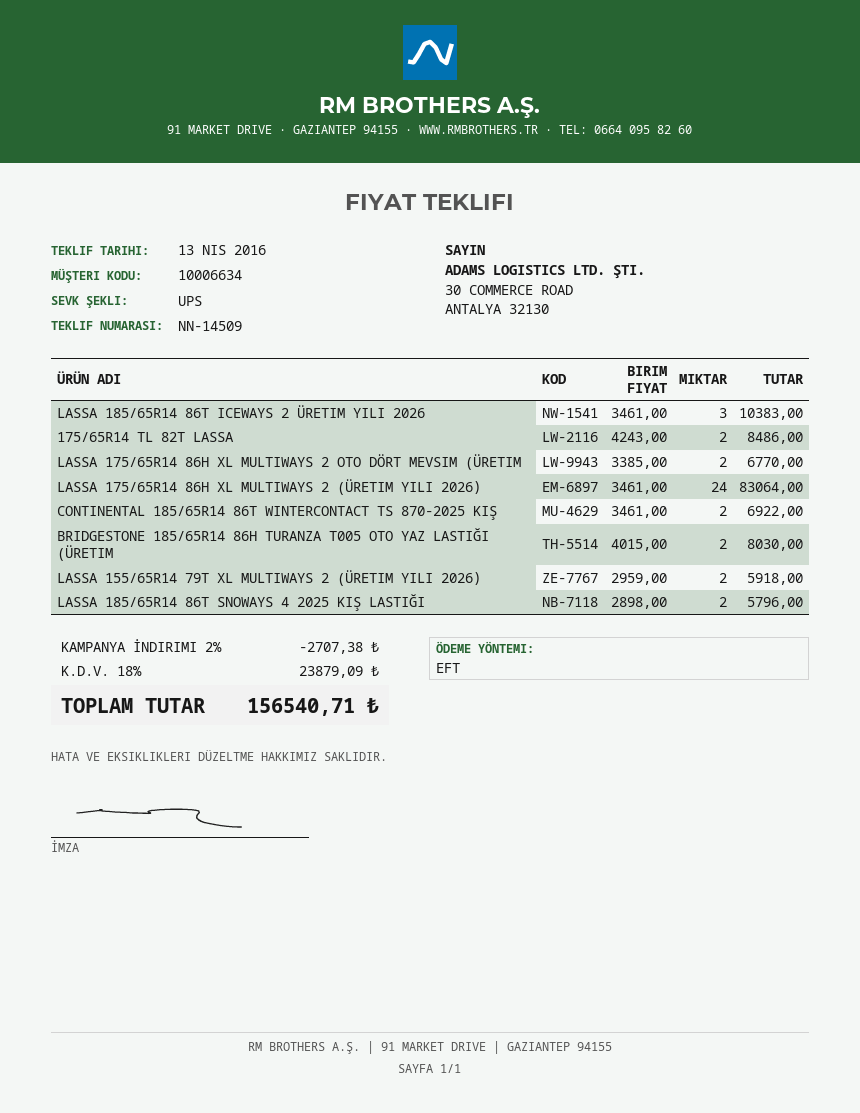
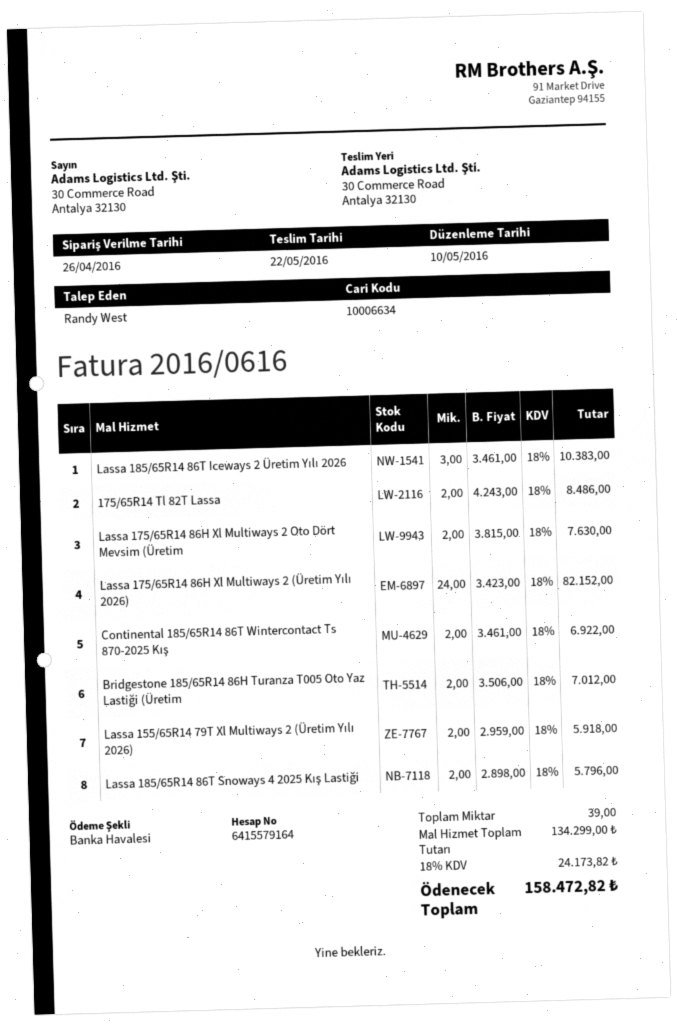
LASSA 175/65R14 86H XL MULTIWAYS 2 OTO DÖRT MEVSIM (ÜRETIM: 2 x 3385.00 = 6770.00 -> 2 x 3815.00 = 7630.00
LASSA 175/65R14 86H XL MULTIWAYS 2 (ÜRETIM YILI 2026): 24 x 3461.00 = 83064.00 -> 24 x 3423.00 = 82152.00
BRIDGESTONE 185/65R14 86H TURANZA T005 OTO YAZ LASTIĞI (ÜRETIM: 2 x 4015.00 = 8030.00 -> 2 x 3506.00 = 7012.00
discount: 2% = 2707.38 -> none
tax: 18% = 23879.09 -> 18% = 24173.82
total: 156540.71 -> 158472.82

